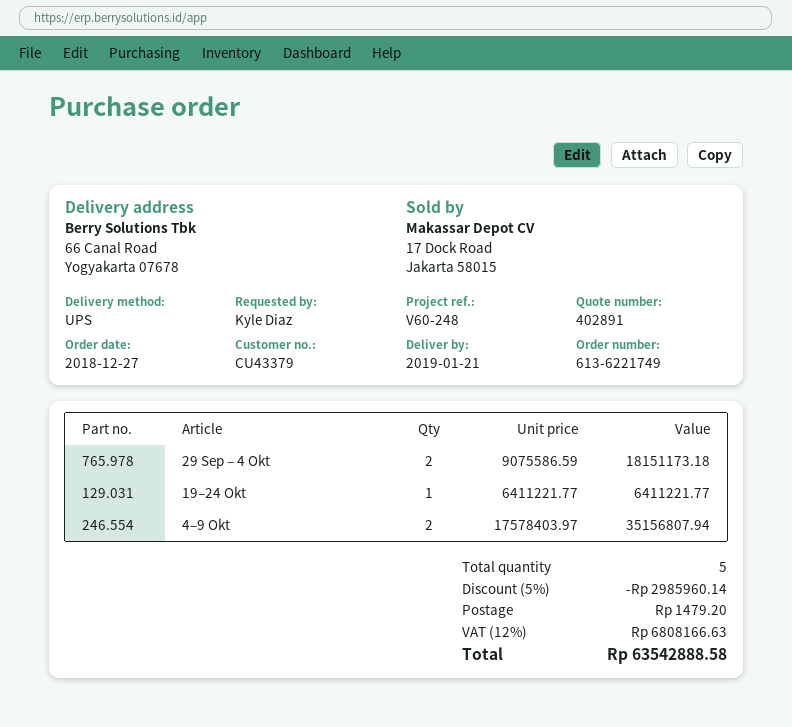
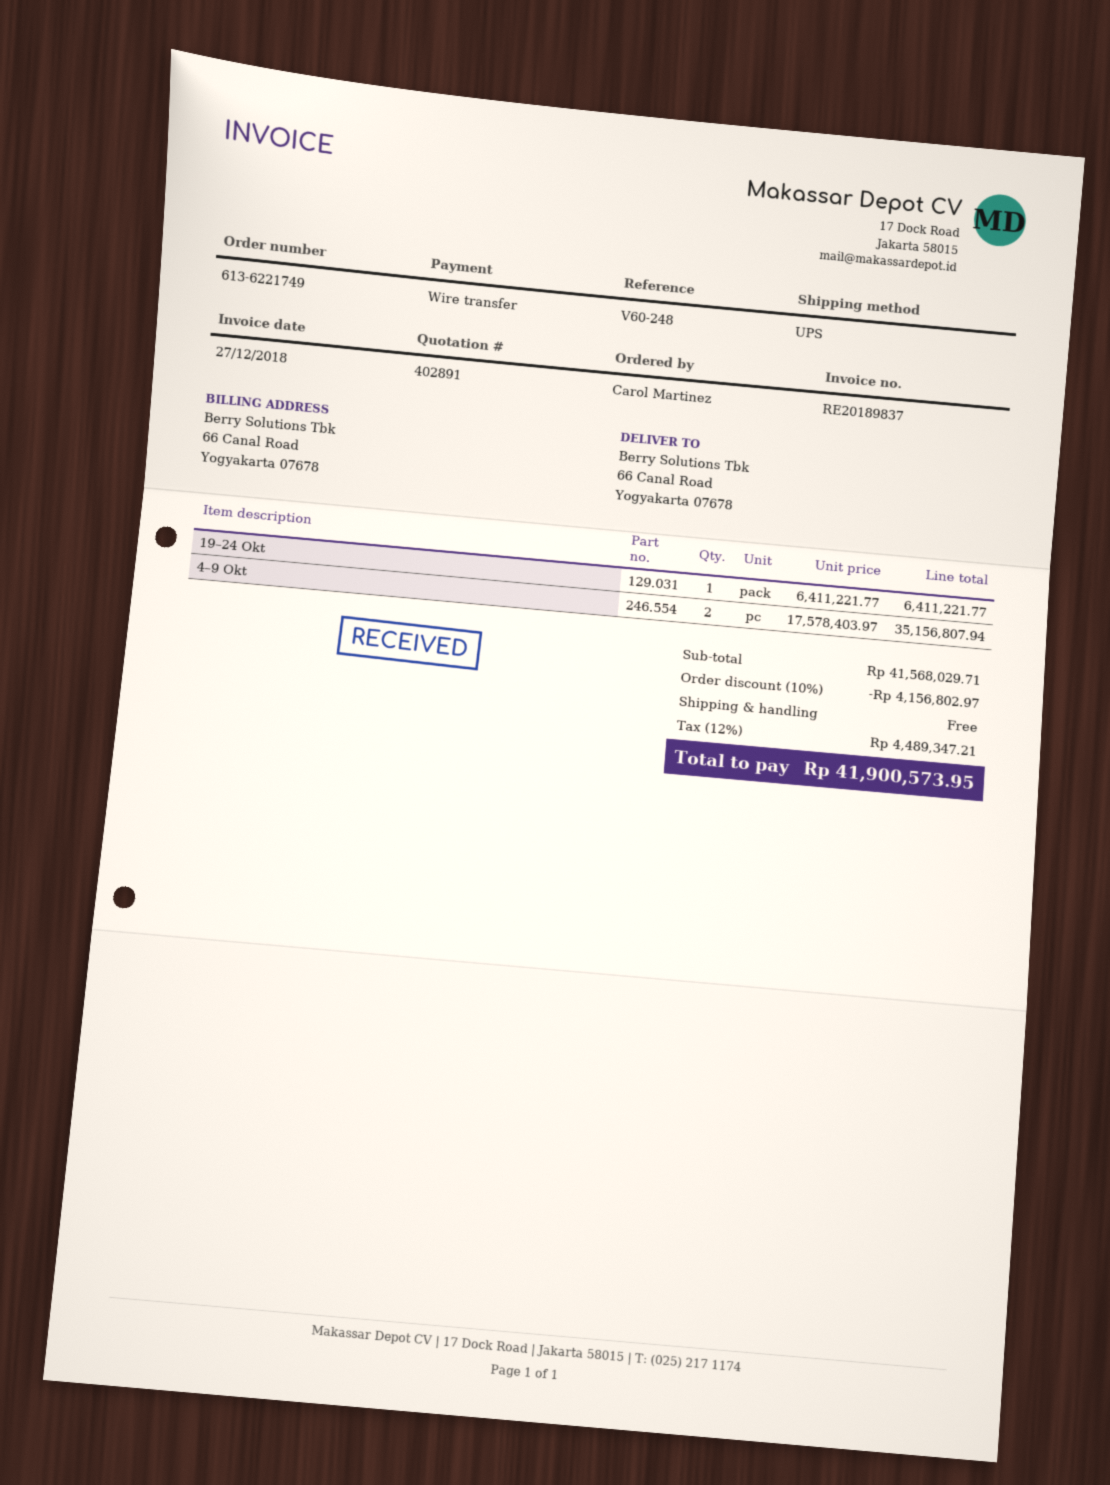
ordered by: Kyle Diaz -> Carol Martinez
29 Sep – 4 Okt: 2 x 9075586.59 = 18151173.18 -> none
discount: 5% = 2985960.14 -> 10% = 4156802.97
shipping: 1479.20 -> 0.00
tax: 12% = 6808166.63 -> 12% = 4489347.21
total: 63542888.58 -> 41900573.95

